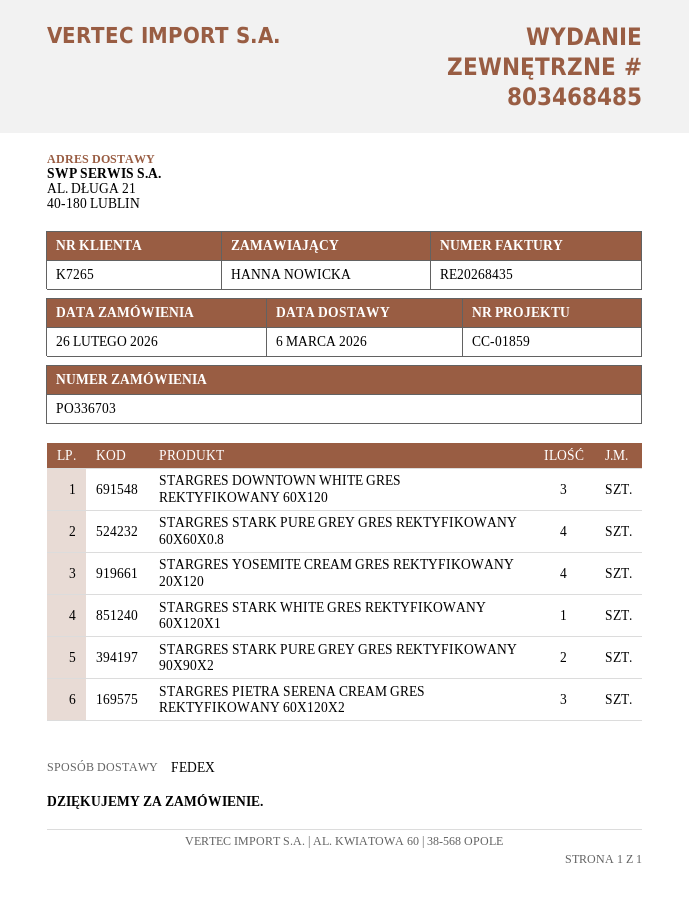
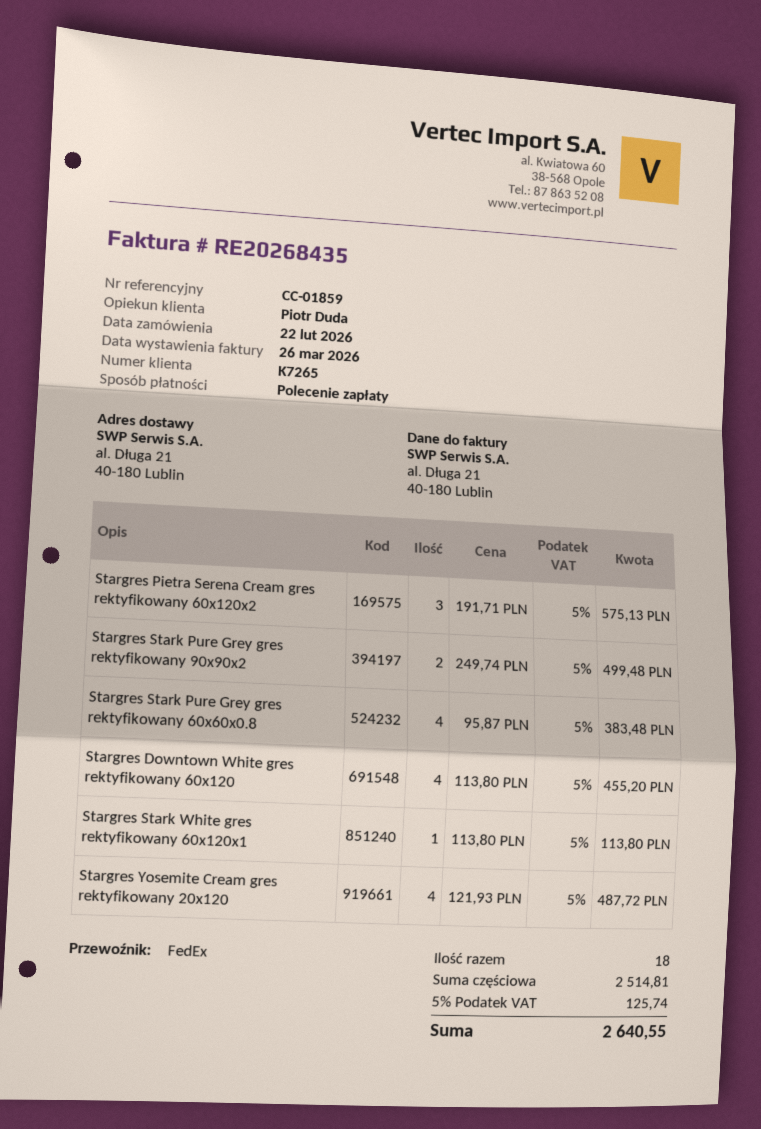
order date: 2026-02-26 -> 2026-02-22
STARGRES DOWNTOWN WHITE GRES REKTYFIKOWANY 60X120: 3 -> 4

